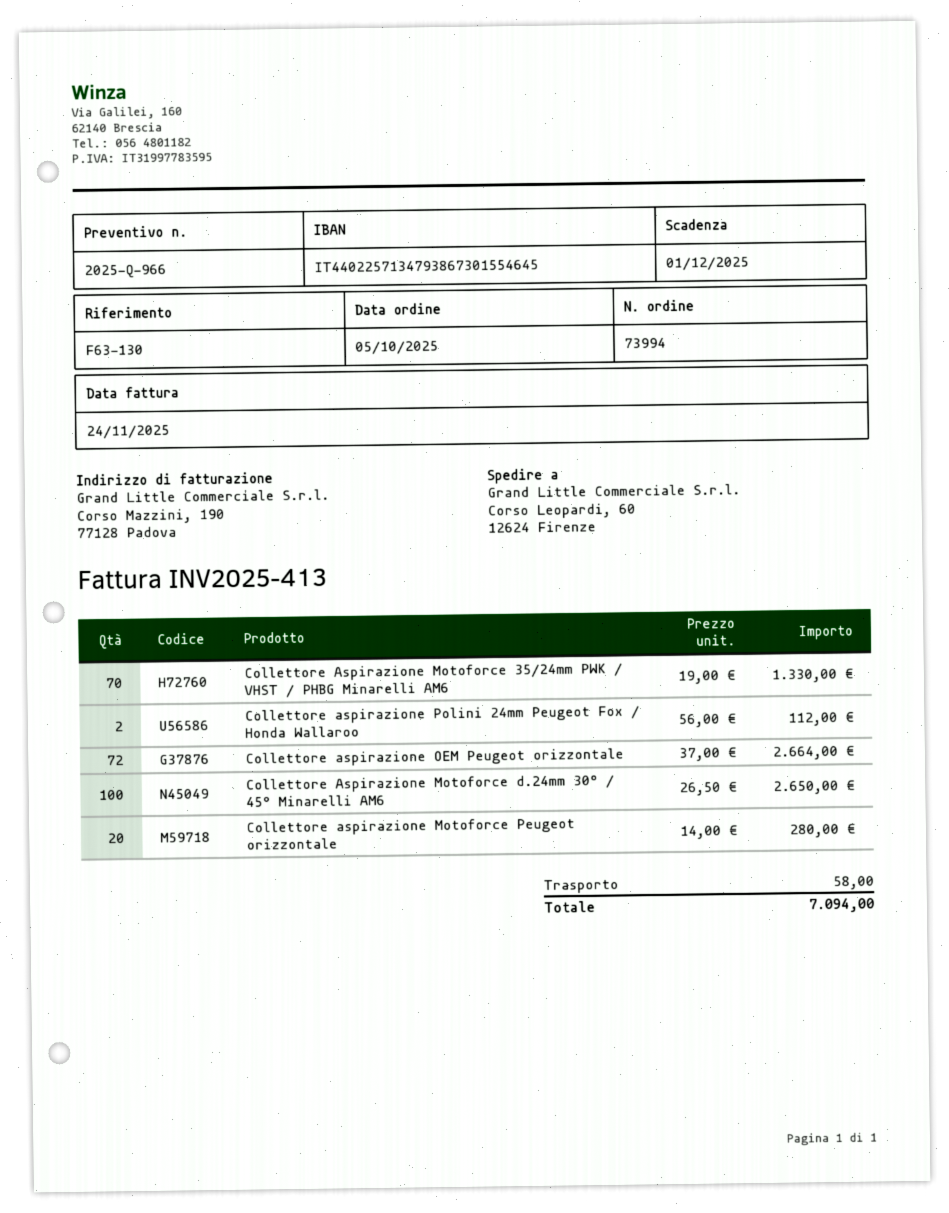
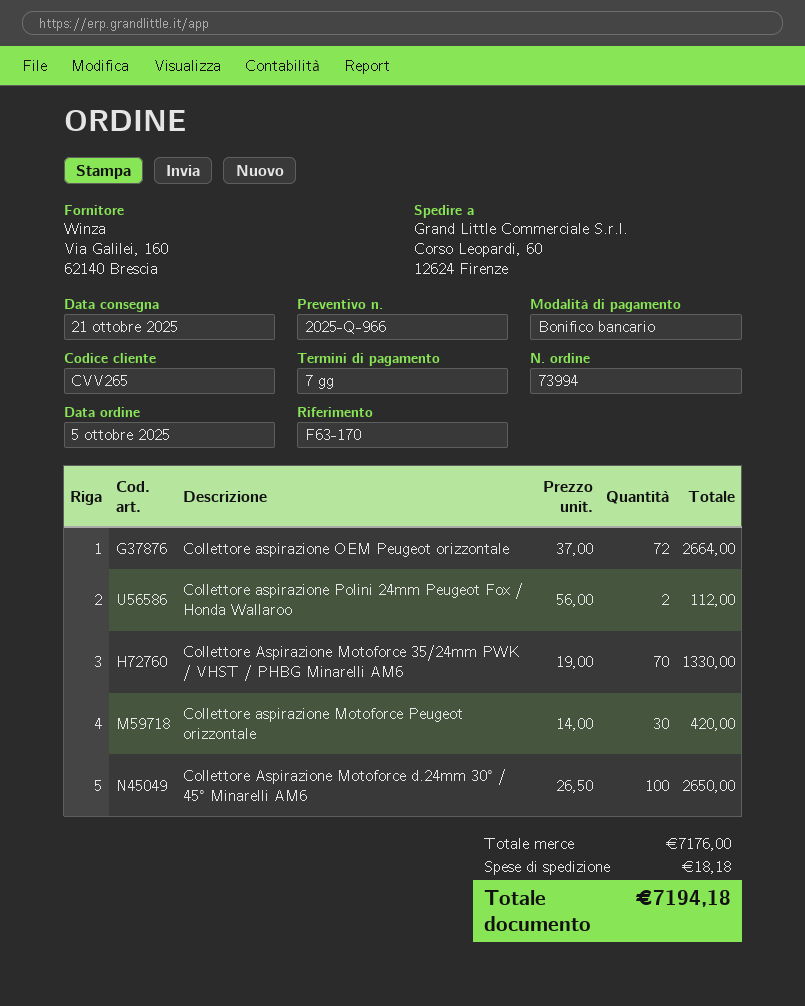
reference: F63-130 -> F63-170
Collettore aspirazione Motoforce Peugeot orizzontale: 20 x 14.00 = 280.00 -> 30 x 14.00 = 420.00
shipping: 58.00 -> 18.18
total: 7094.00 -> 7194.18

